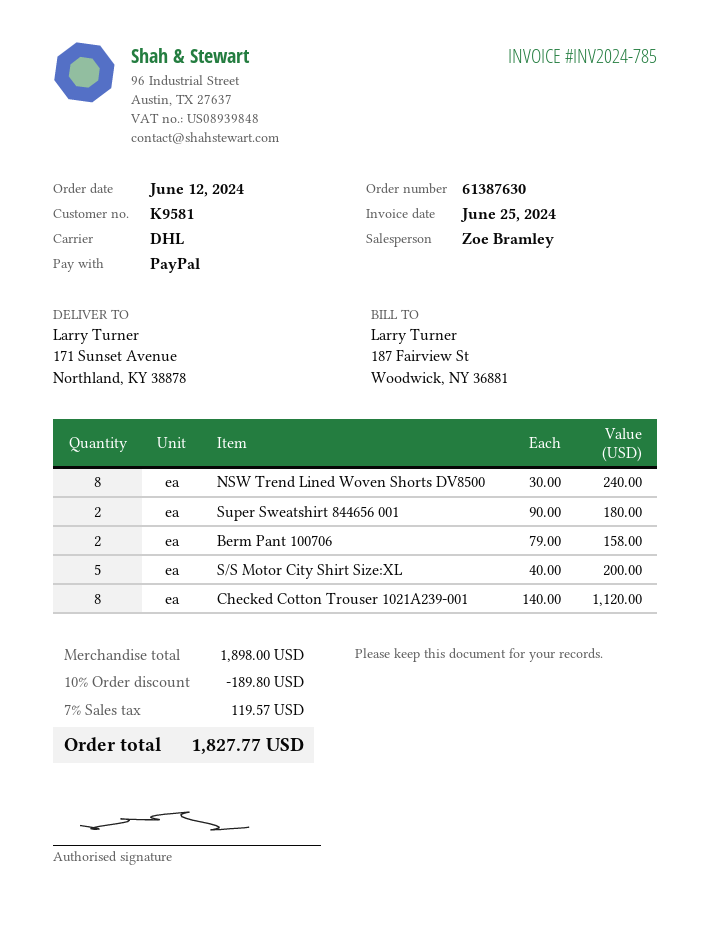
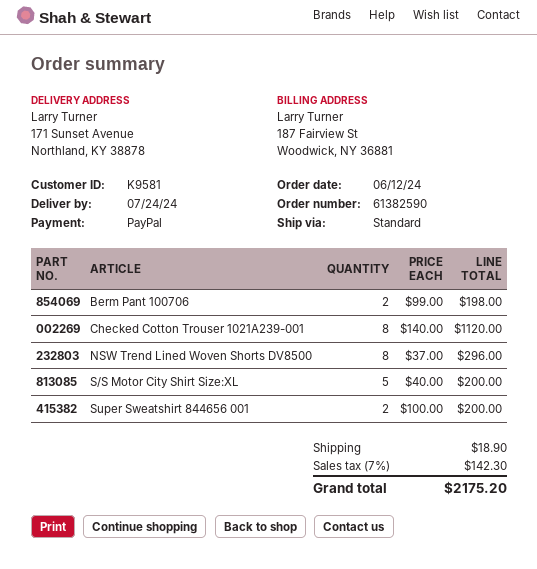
order number: 61387630 -> 61382590
shipping method: DHL -> standard
NSW Trend Lined Woven Shorts DV8500: 8 x 30.00 = 240.00 -> 8 x 37.00 = 296.00
Super Sweatshirt 844656 001: 2 x 90.00 = 180.00 -> 2 x 100.00 = 200.00
Berm Pant 100706: 2 x 79.00 = 158.00 -> 2 x 99.00 = 198.00
discount: 10% = 189.80 -> none
shipping: none -> 18.90
tax: 7% = 119.57 -> 7% = 142.30
total: 1827.77 -> 2175.20

